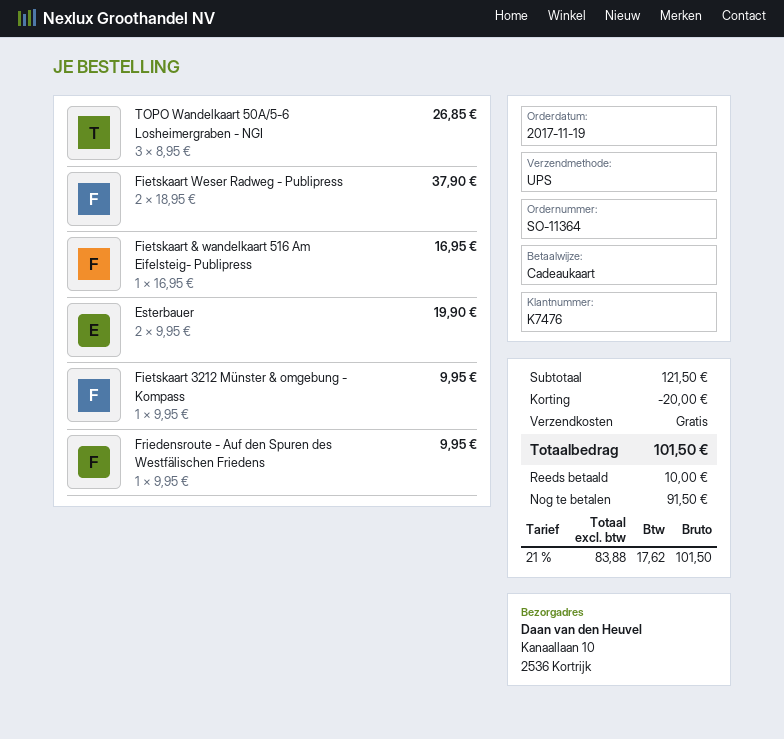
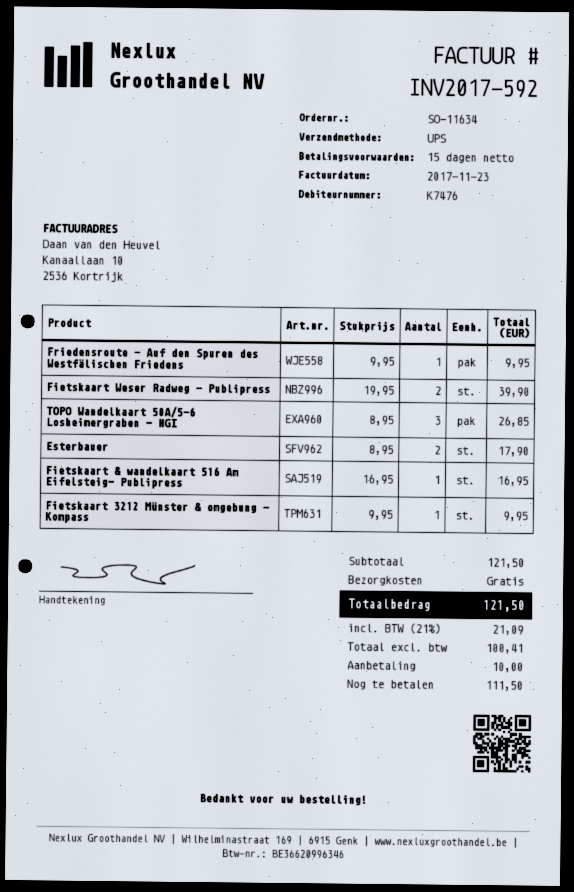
order number: SO-11364 -> SO-11634
Fietskaart Weser Radweg - Publipress: 2 x 18.95 = 37.90 -> 2 x 19.95 = 39.90
Esterbauer: 2 x 9.95 = 19.90 -> 2 x 8.95 = 17.90
discount: 20.00 -> none
net: 83.88 -> 100.41
tax: 21% = 17.62 -> 21% = 21.09
total: 101.50 -> 121.50
balance: 91.50 -> 111.50

